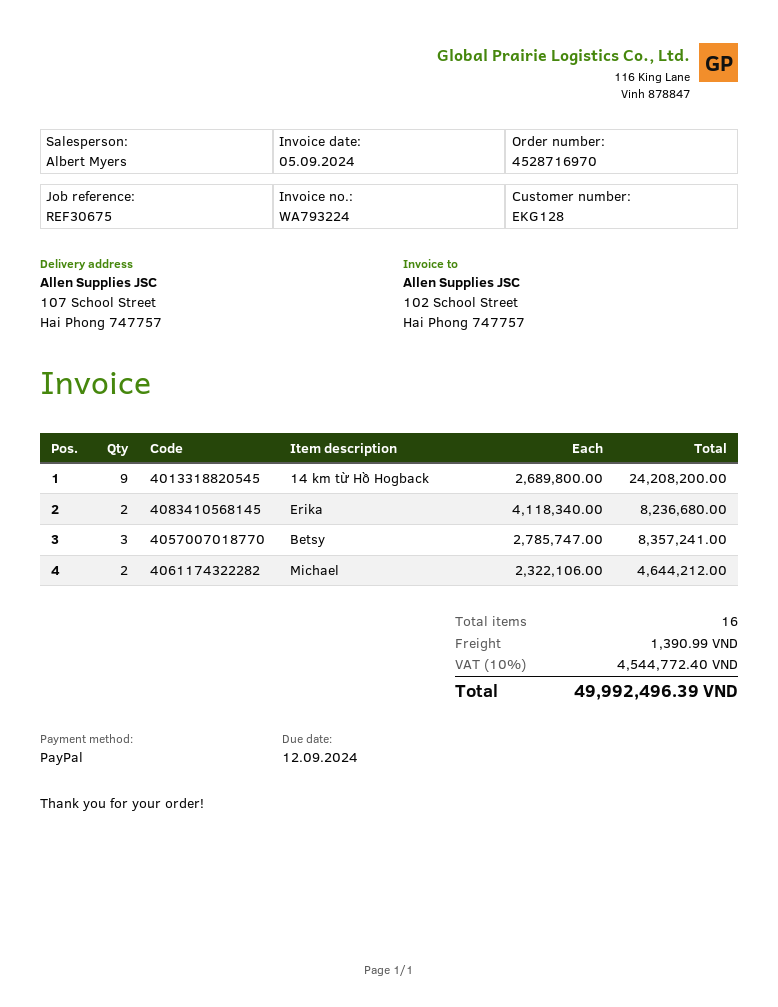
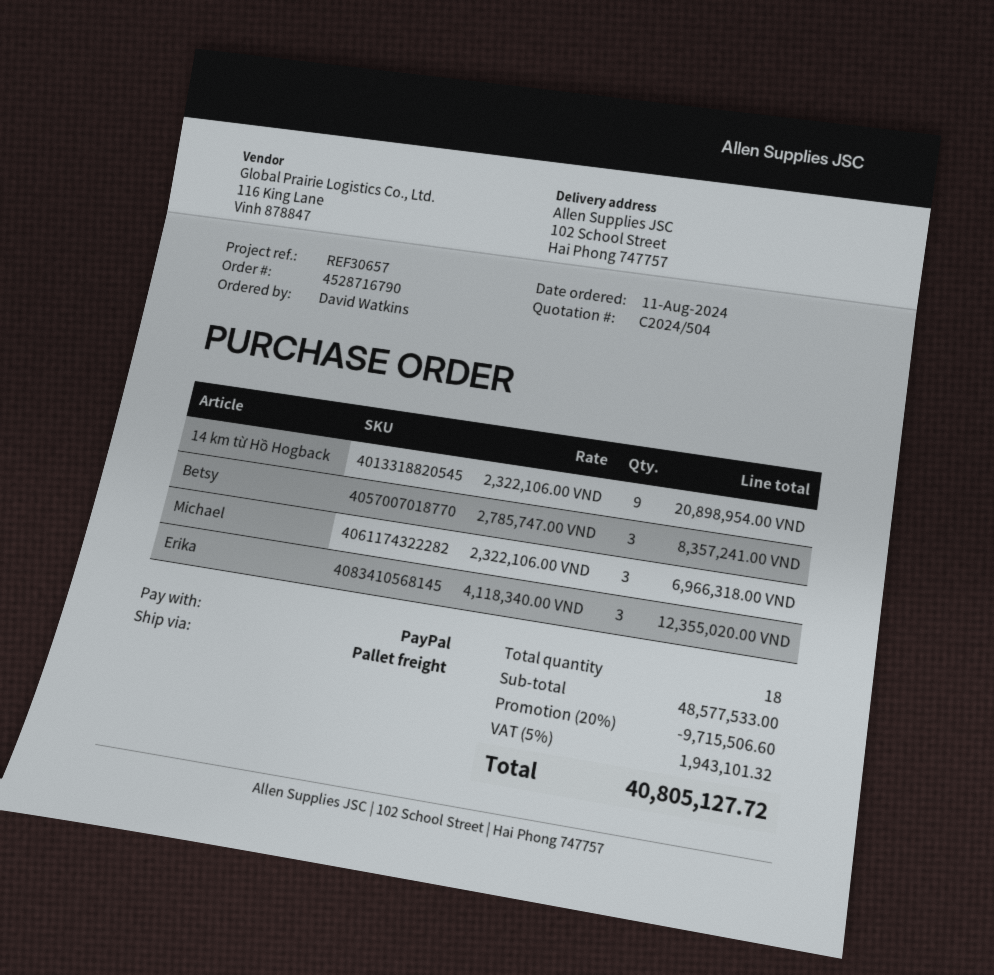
order number: 4528716970 -> 4528716790
reference: REF30675 -> REF30657
ship to: 107 School Street, Hai Phong 747757 -> 102 School Street, Hai Phong 747757
14 km từ Hồ Hogback: 9 x 2689800.00 = 24208200.00 -> 9 x 2322106.00 = 20898954.00
Erika: 2 x 4118340.00 = 8236680.00 -> 3 x 4118340.00 = 12355020.00
Michael: 2 x 2322106.00 = 4644212.00 -> 3 x 2322106.00 = 6966318.00
total quantity: 16 -> 18
discount: none -> 20% = 9715506.60
shipping: 1390.99 -> none
tax: 10% = 4544772.40 -> 5% = 1943101.32
total: 49992496.39 -> 40805127.72

